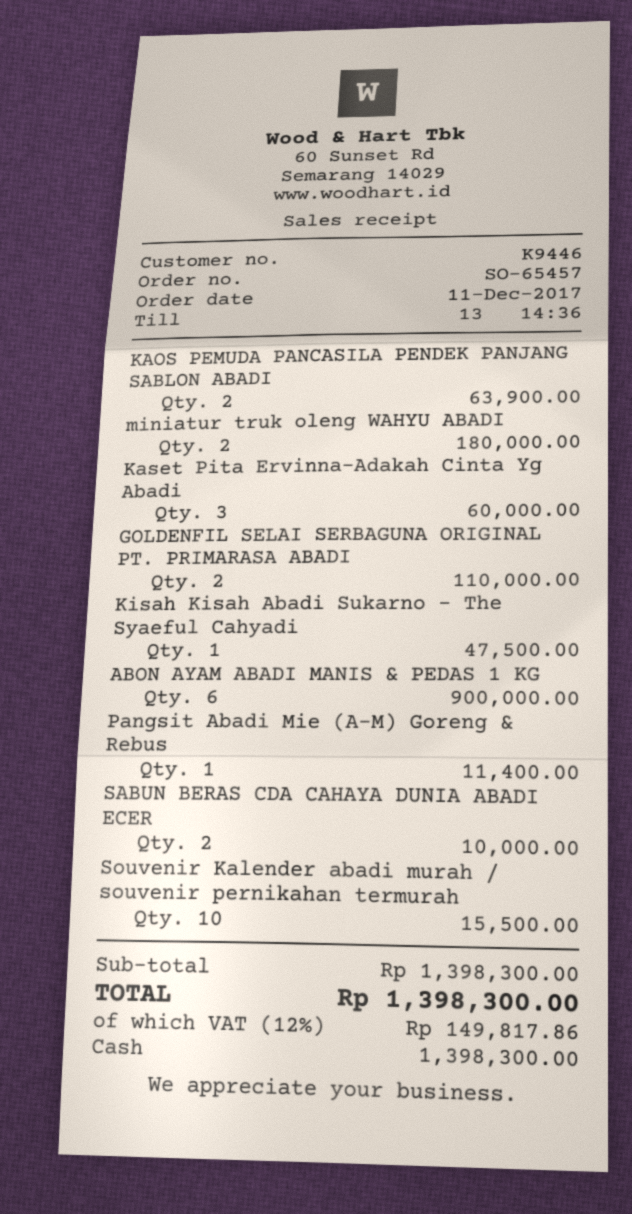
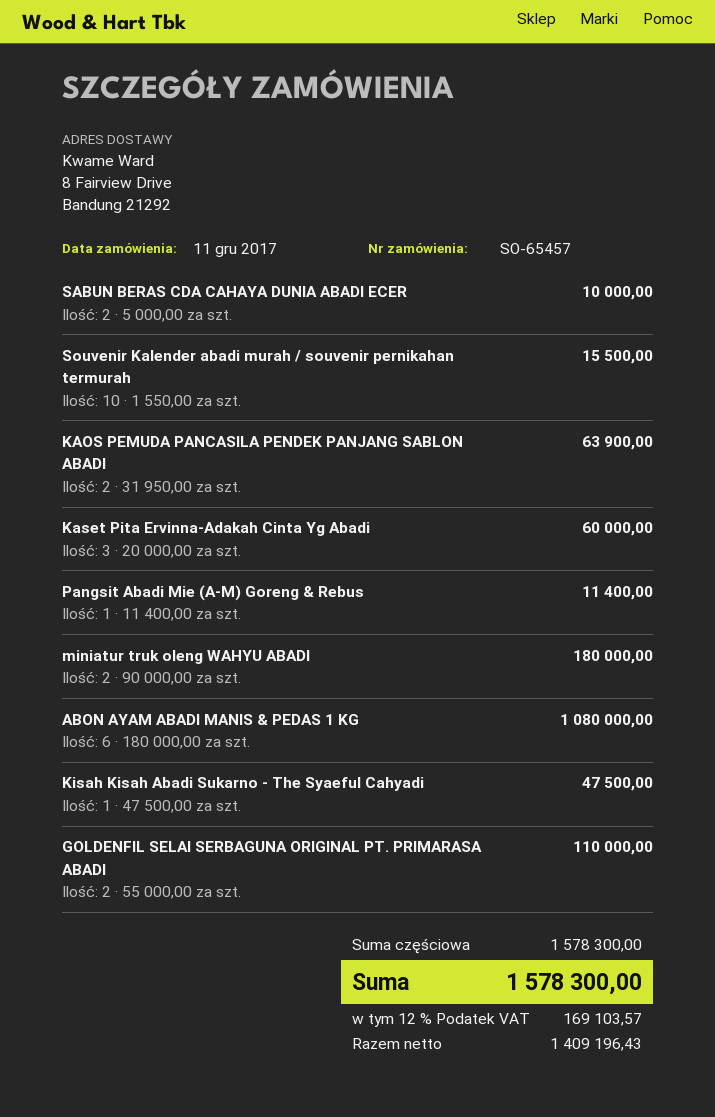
ABON AYAM ABADI MANIS & PEDAS 1 KG: 6 for 900000.00 -> 6 for 1080000.00
subtotal: 1398300.00 -> 1578300.00
tax: 12% = 149817.86 -> 12% = 169103.57
total: 1398300.00 -> 1578300.00

